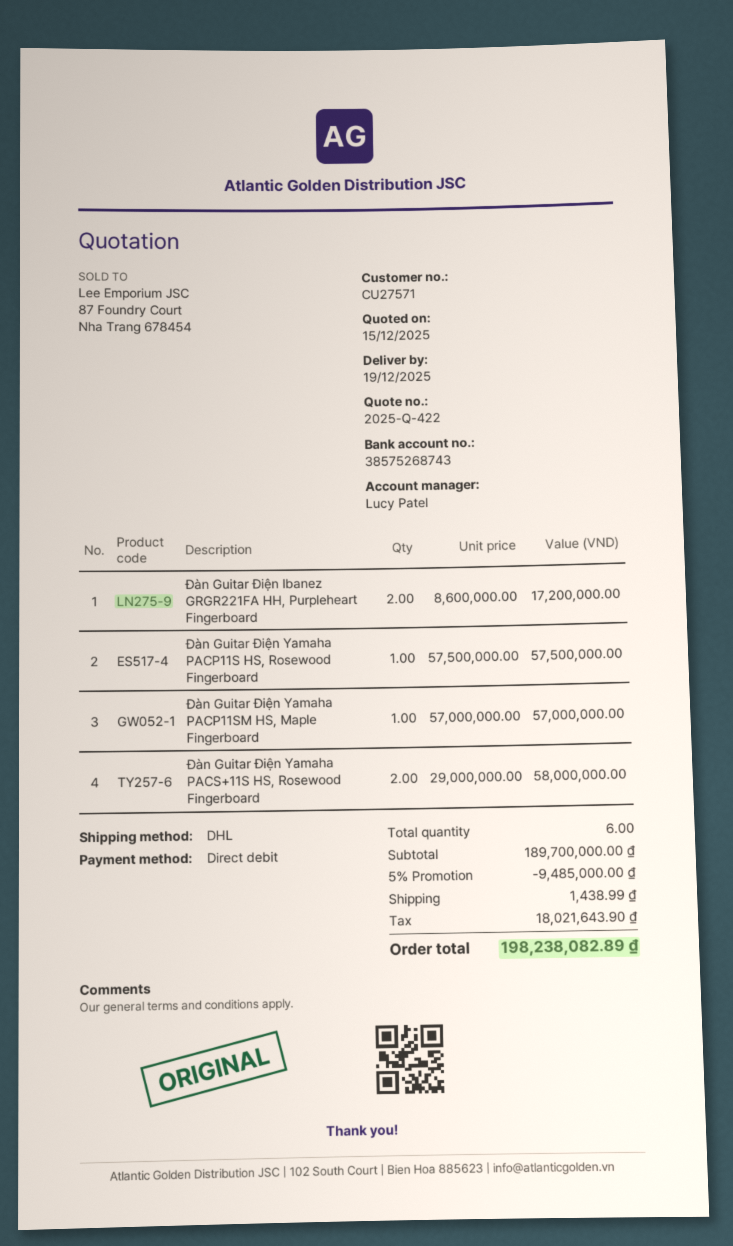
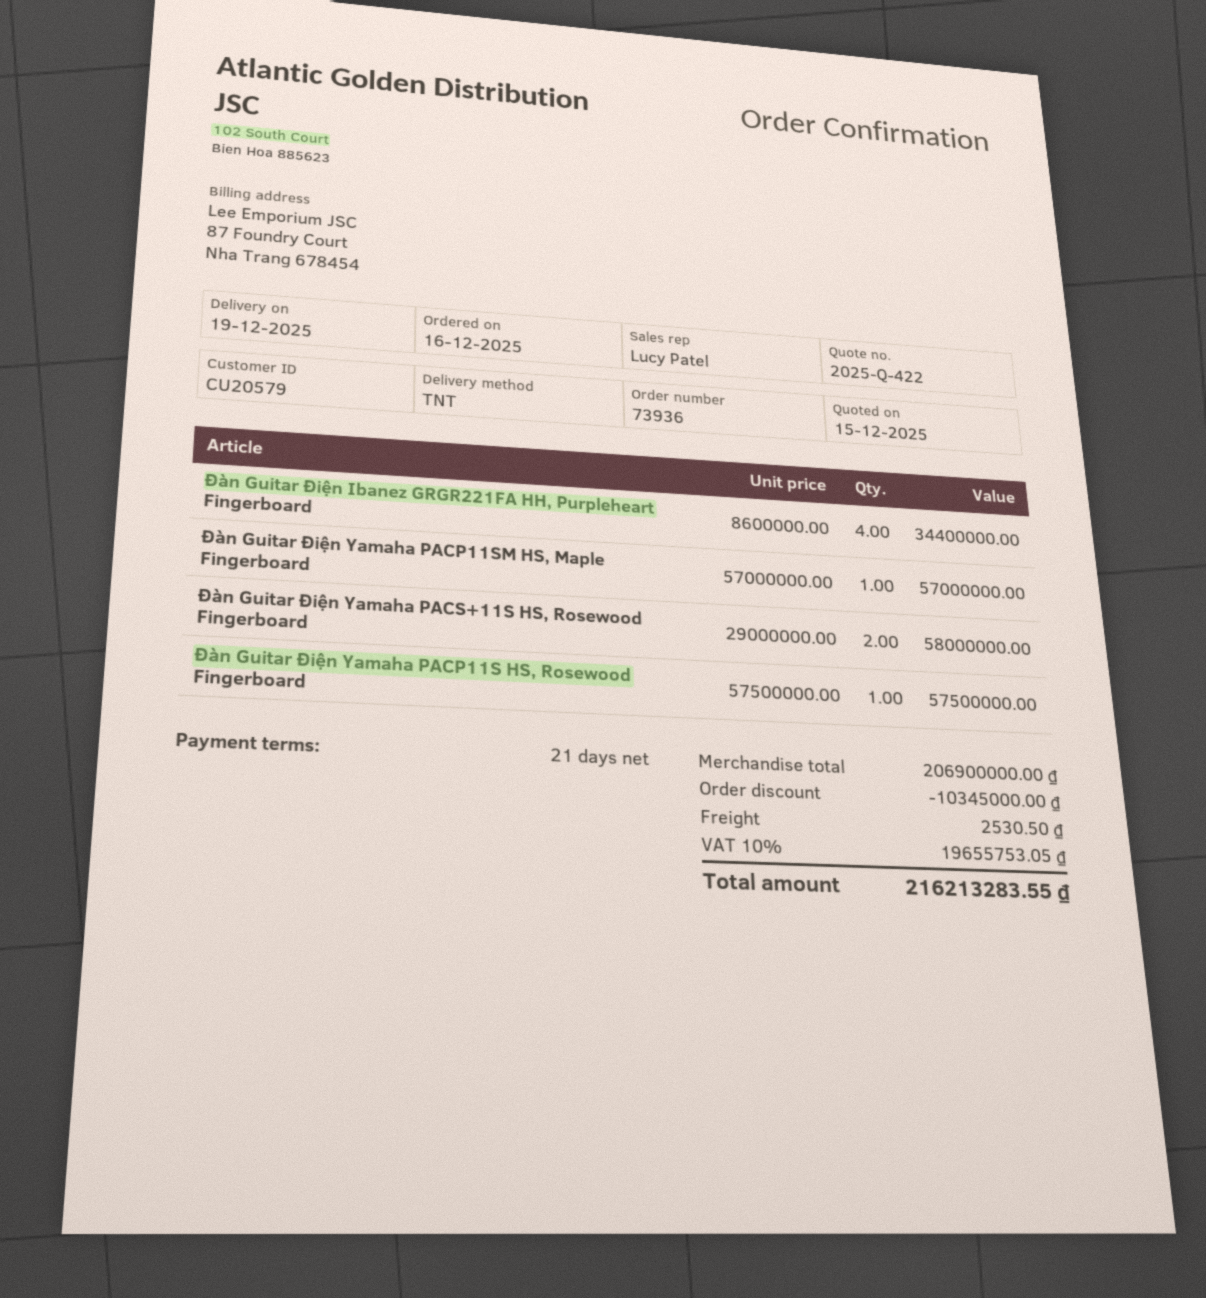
customer number: CU27571 -> CU20579
shipping method: DHL -> TNT
Đàn Guitar Điện Ibanez GRGR221FA HH, Purpleheart Fingerboard: 2 x 8600000.00 = 17200000.00 -> 4 x 8600000.00 = 34400000.00
subtotal: 189700000.00 -> 206900000.00
discount: 9485000.00 -> 10345000.00
shipping: 1438.99 -> 2530.50
tax: 18021643.90 -> 19655753.05
total: 198238082.89 -> 216213283.55

